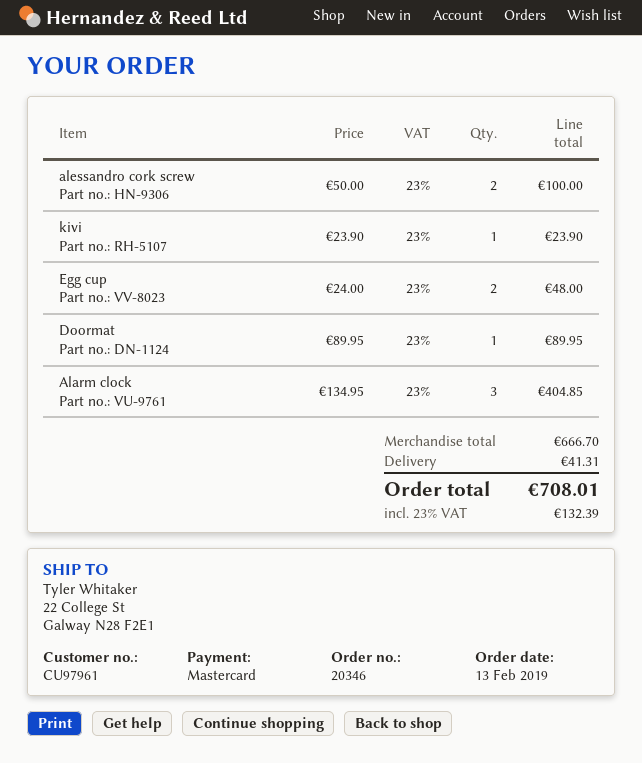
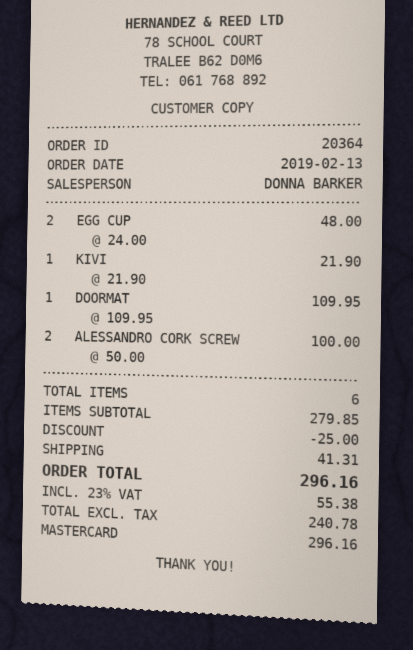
order number: 20346 -> 20364
kivi: 1 x 23.90 = 23.90 -> 1 x 21.90 = 21.90
Doormat: 1 x 89.95 = 89.95 -> 1 x 109.95 = 109.95
Alarm clock: 3 x 134.95 = 404.85 -> none
subtotal: 666.70 -> 279.85
discount: none -> 25.00
tax: 23% = 132.39 -> 23% = 55.38
total: 708.01 -> 296.16

